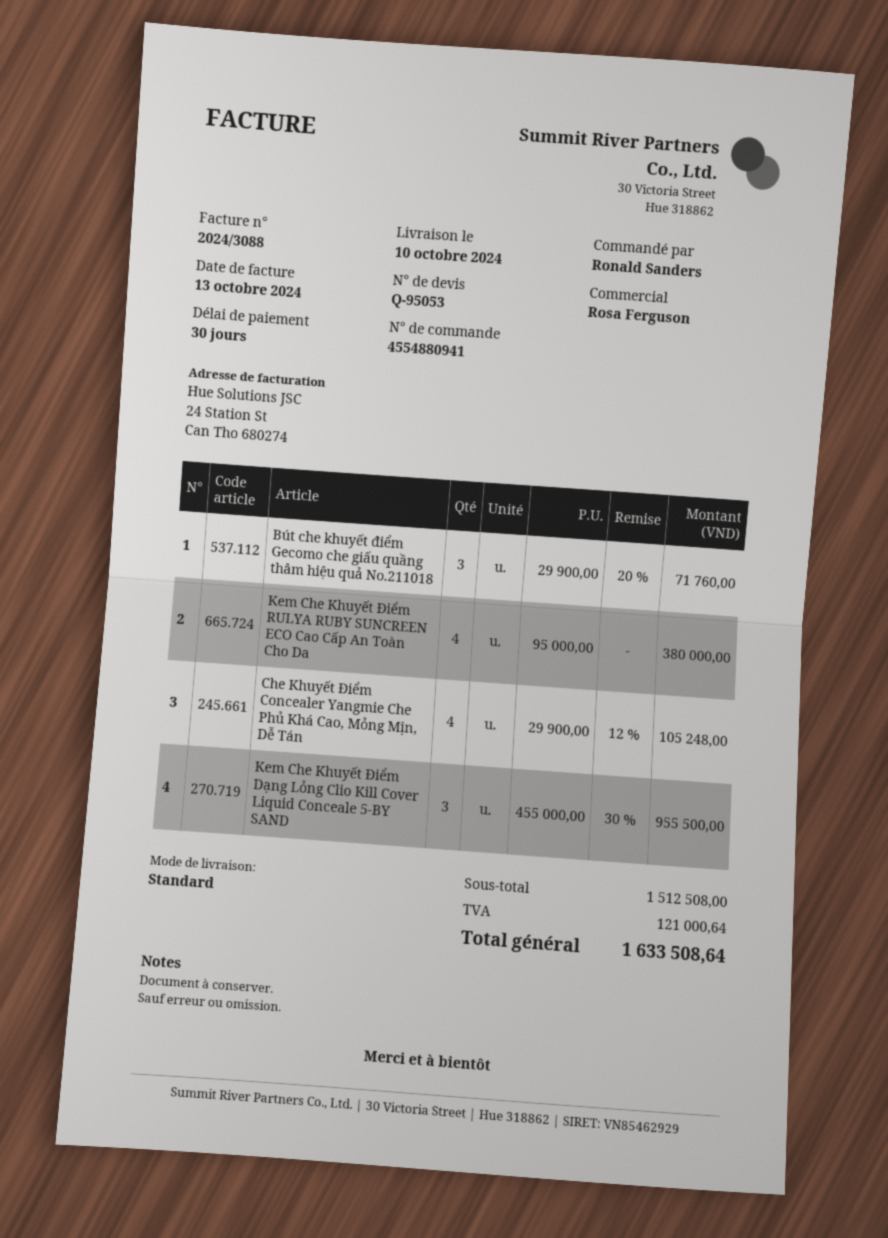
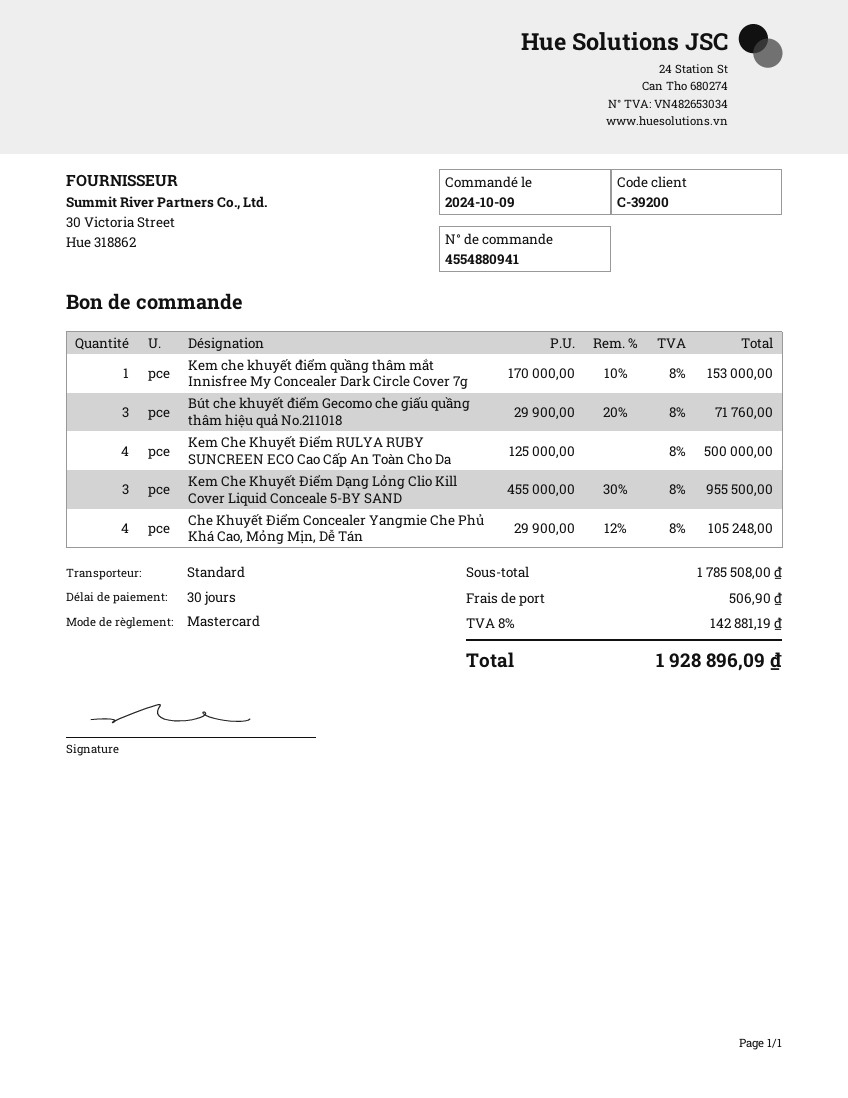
Kem Che Khuyết Điểm RULYA RUBY SUNCREEN ECO Cao Cấp An Toàn Cho Da: 4 x 95000.00 = 380000.00 -> 4 x 125000.00 = 500000.00
Kem che khuyết điểm quầng thâm mắt Innisfree My Concealer Dark Circle Cover 7g: none -> 1 x 170000.00 - 10% = 153000.00
subtotal: 1512508.00 -> 1785508.00
shipping: none -> 506.90
tax: 121000.64 -> 142881.19
total: 1633508.64 -> 1928896.09

